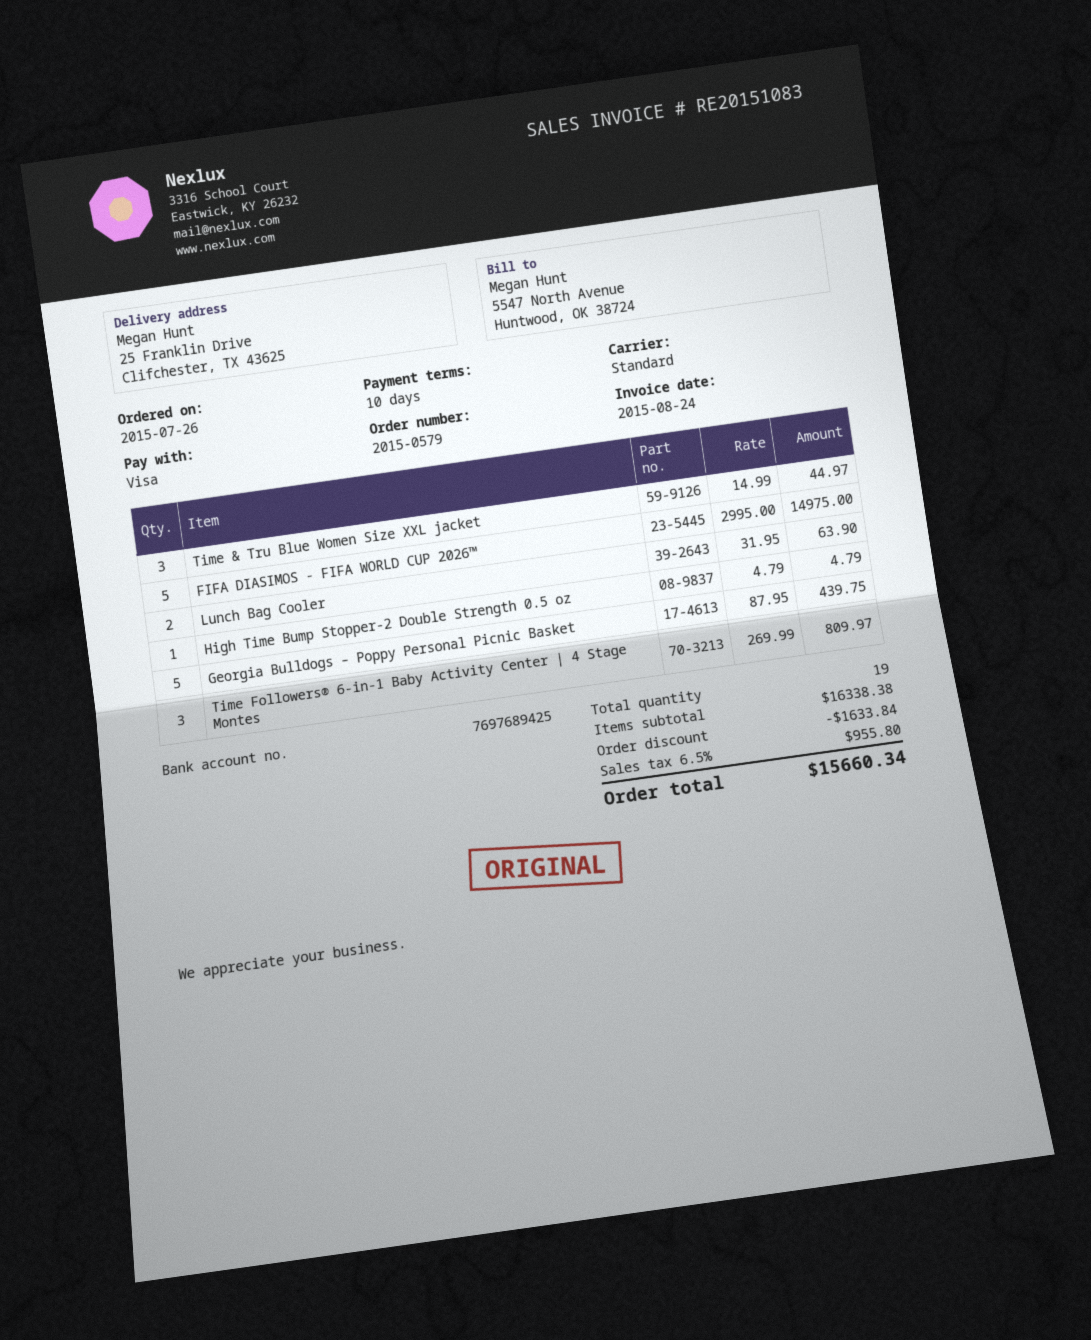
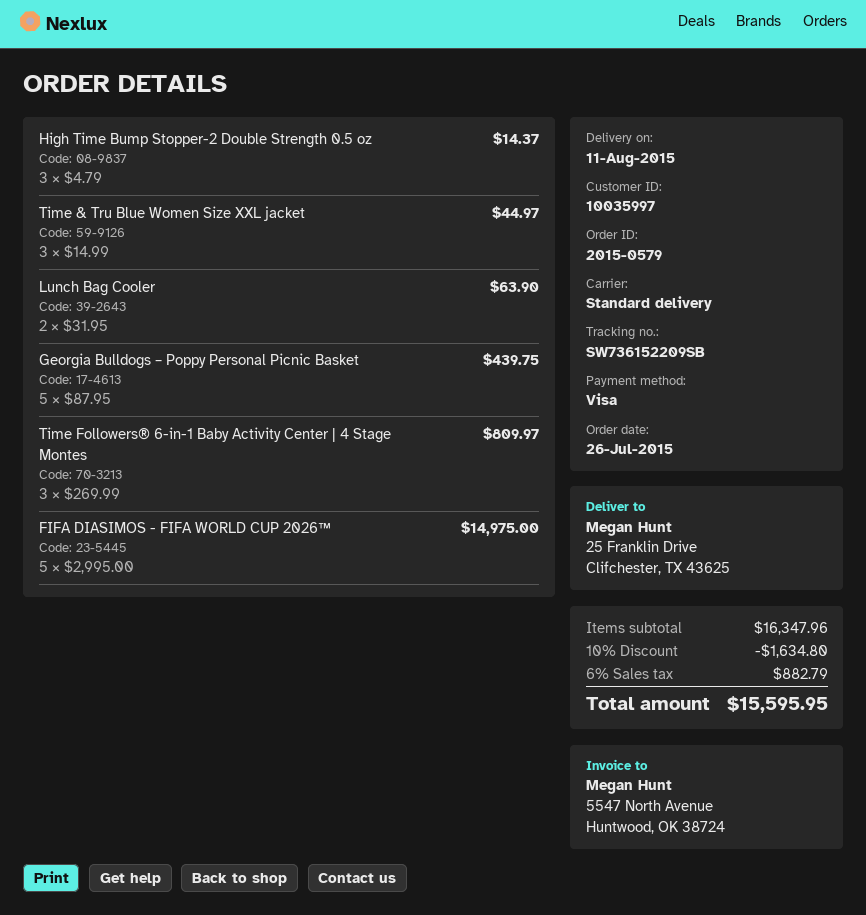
High Time Bump Stopper-2 Double Strength 0.5 oz: 1 x 4.79 = 4.79 -> 3 x 4.79 = 14.37
subtotal: 16338.38 -> 16347.96
discount: 1633.84 -> 1634.80
tax: 6.5% = 955.80 -> 6% = 882.79
total: 15660.34 -> 15595.95

